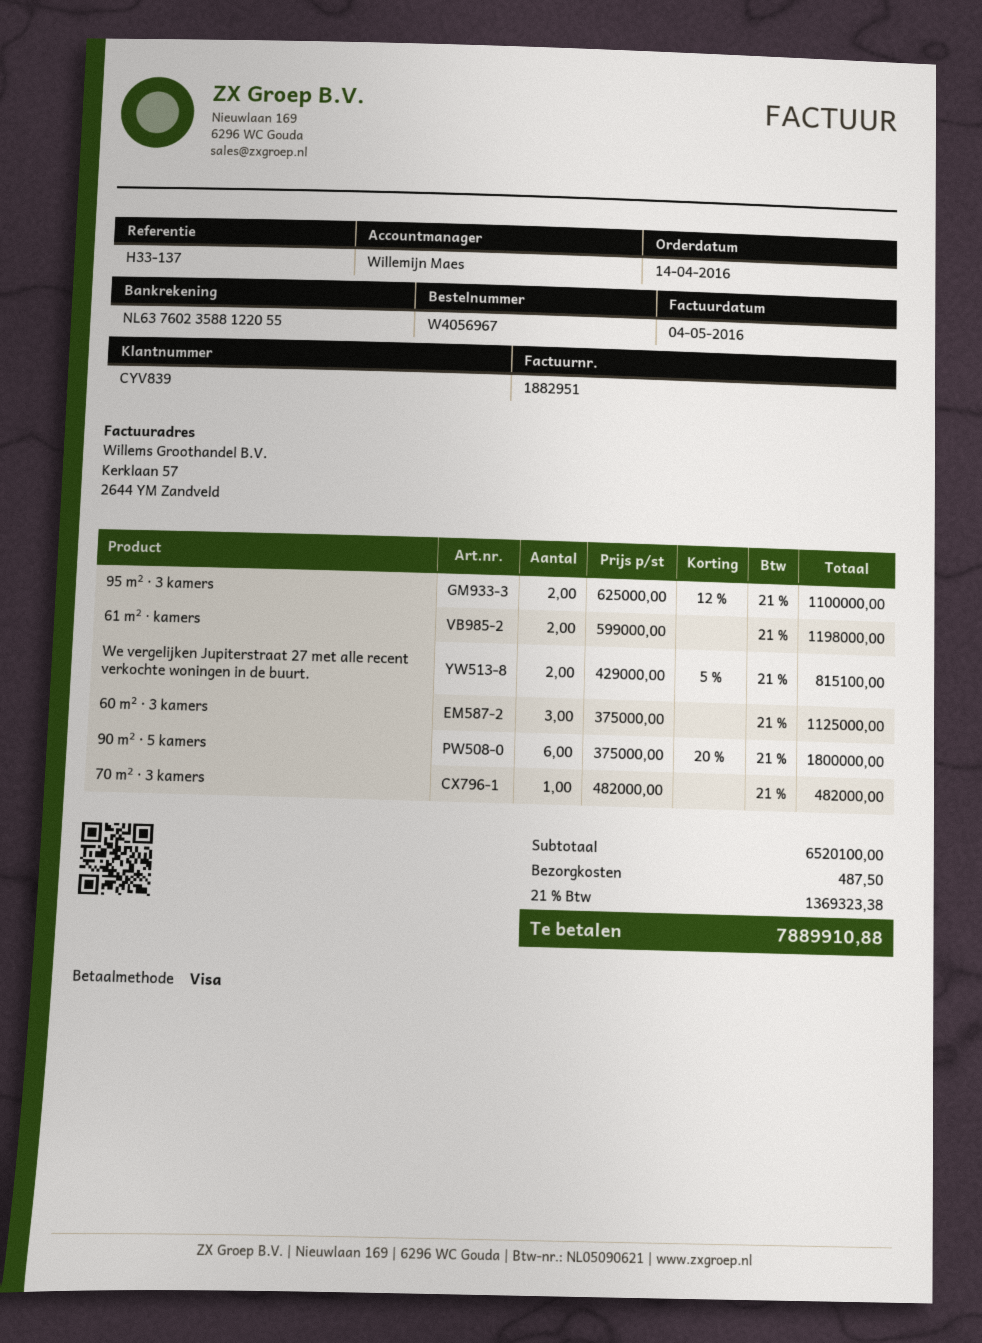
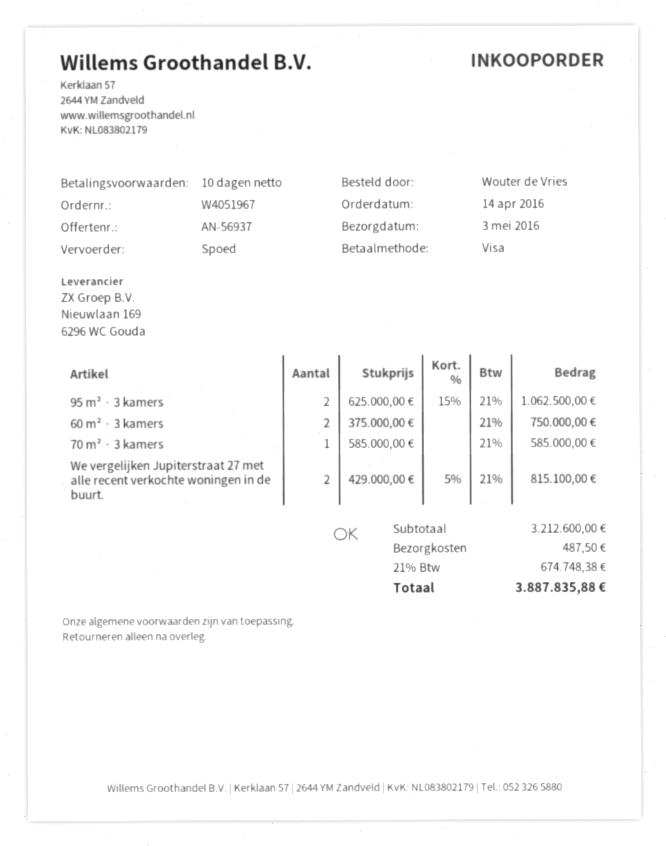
order number: W4056967 -> W4051967
95 m² · 3 kamers: 2 x 625000.00 - 12% = 1100000.00 -> 2 x 625000.00 - 15% = 1062500.00
61 m² · kamers: 2 x 599000.00 = 1198000.00 -> none
60 m² · 3 kamers: 3 x 375000.00 = 1125000.00 -> 2 x 375000.00 = 750000.00
90 m² · 5 kamers: 6 x 375000.00 - 20% = 1800000.00 -> none
70 m² · 3 kamers: 1 x 482000.00 = 482000.00 -> 1 x 585000.00 = 585000.00
subtotal: 6520100.00 -> 3212600.00
tax: 21% = 1369323.38 -> 21% = 674748.38
total: 7889910.88 -> 3887835.88

